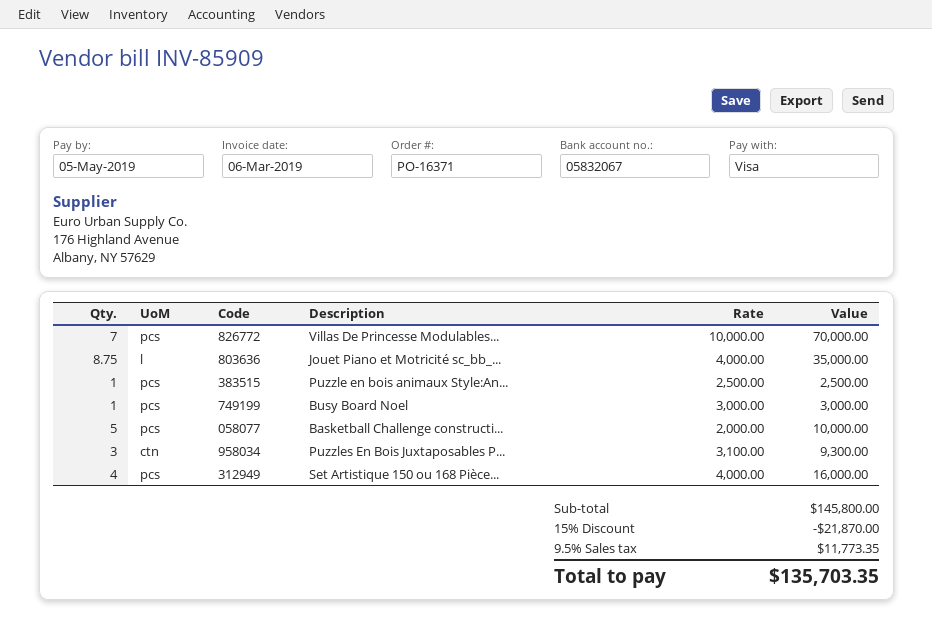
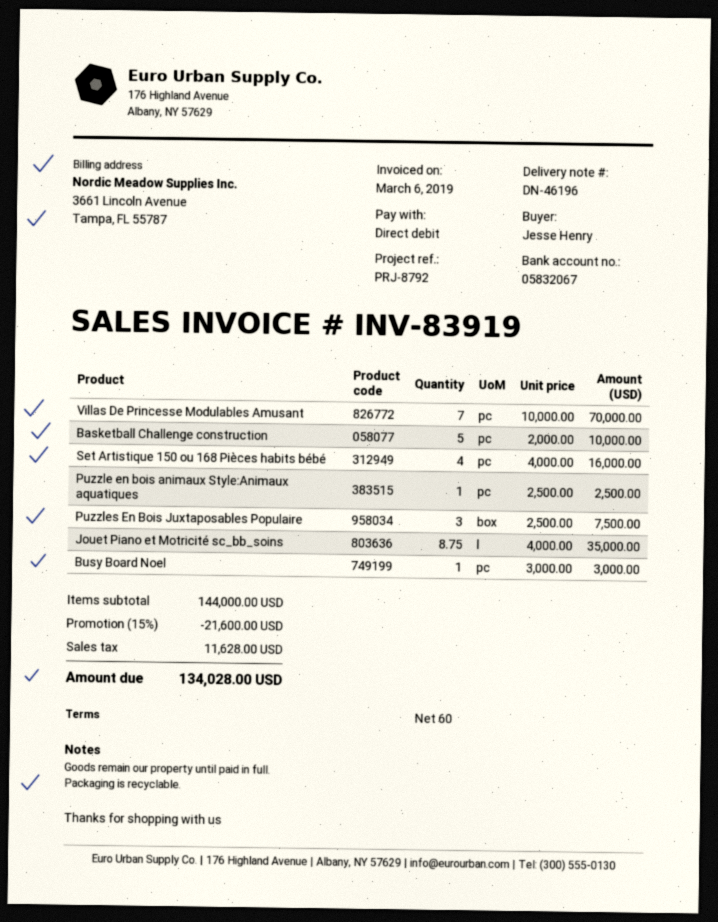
invoice number: INV-85909 -> INV-83919
payment method: Visa -> direct debit
Puzzles En Bois Juxtaposables P...: 3 x 3100.00 = 9300.00 -> 3 x 2500.00 = 7500.00
subtotal: 145800.00 -> 144000.00
discount: 15% = 21870.00 -> 15% = 21600.00
tax: 11773.35 -> 11628.00
total: 135703.35 -> 134028.00

